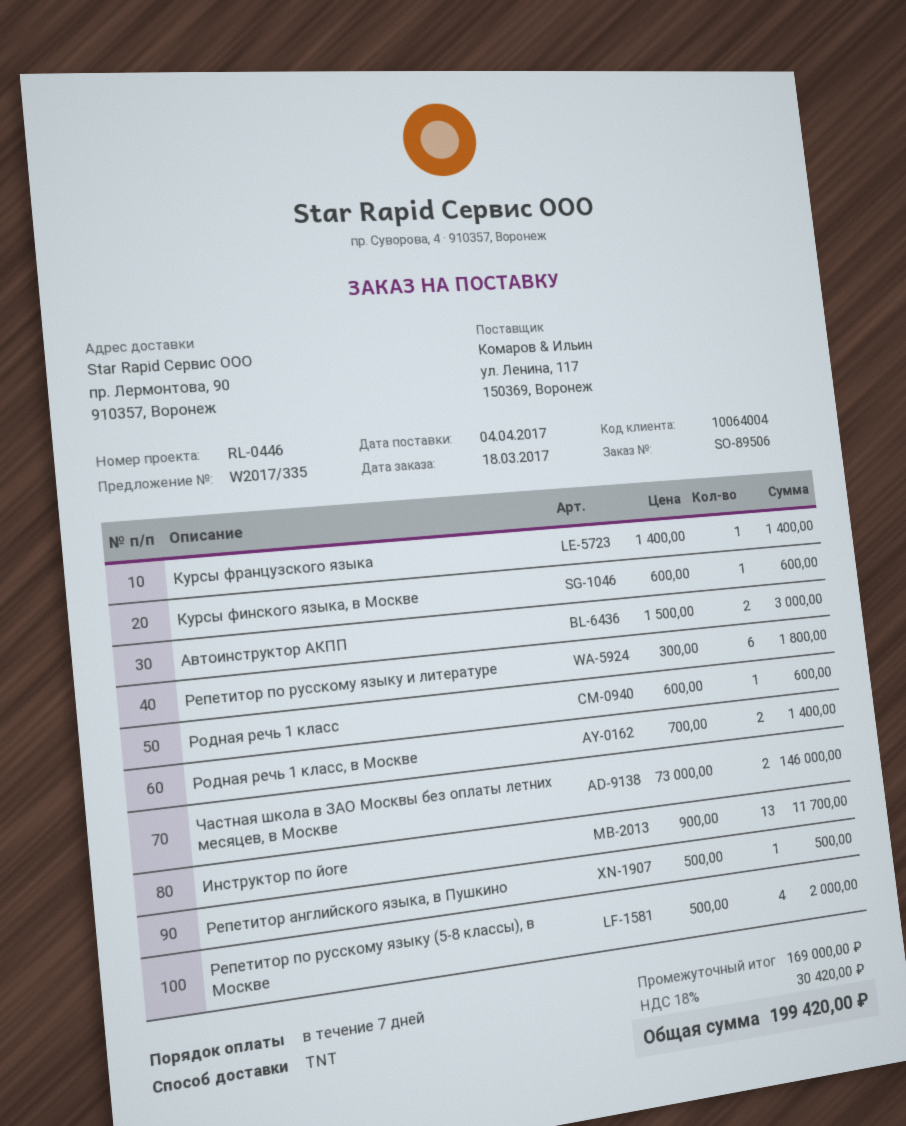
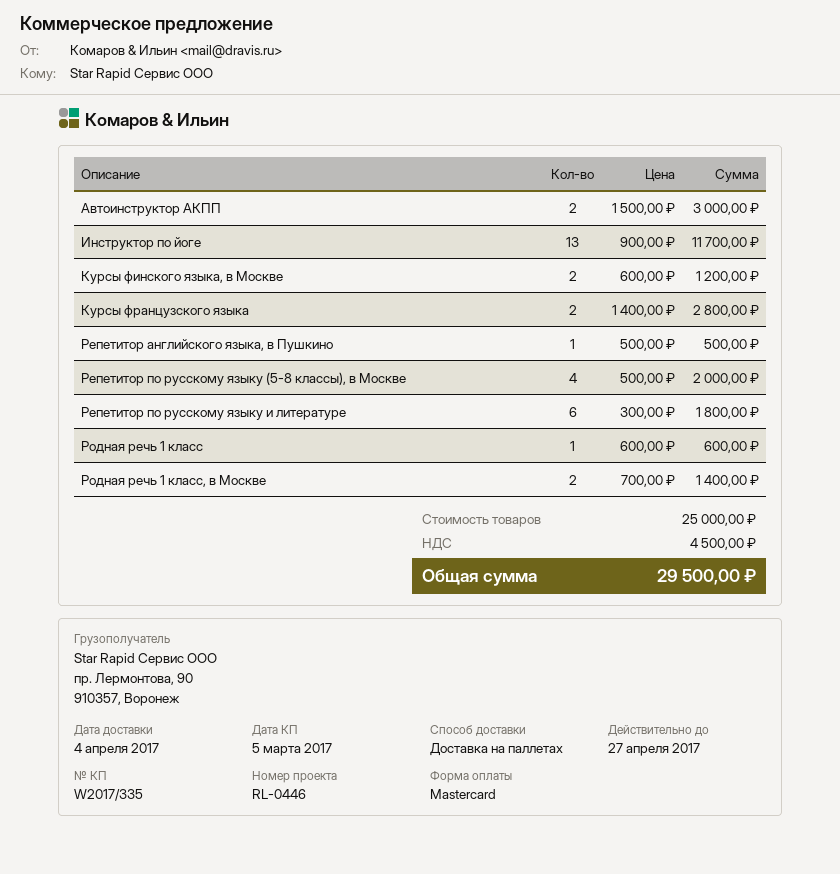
shipping method: TNT -> pallet freight
Курсы французского языка: 1 x 1400.00 = 1400.00 -> 2 x 1400.00 = 2800.00
Курсы финского языка, в Москве: 1 x 600.00 = 600.00 -> 2 x 600.00 = 1200.00
Частная школа в ЗАО Москвы без оплаты летних месяцев, в Москве: 2 x 73000.00 = 146000.00 -> none
subtotal: 169000.00 -> 25000.00
tax: 30420.00 -> 4500.00
total: 199420.00 -> 29500.00

